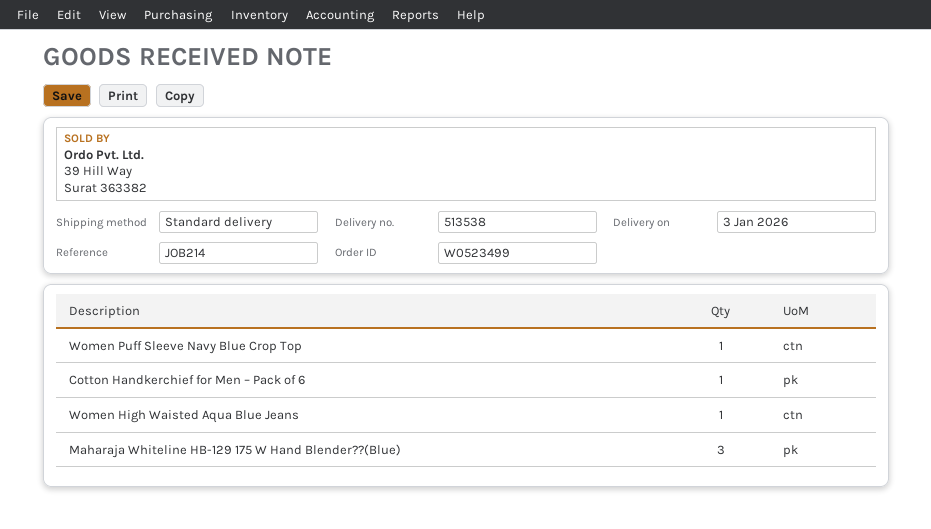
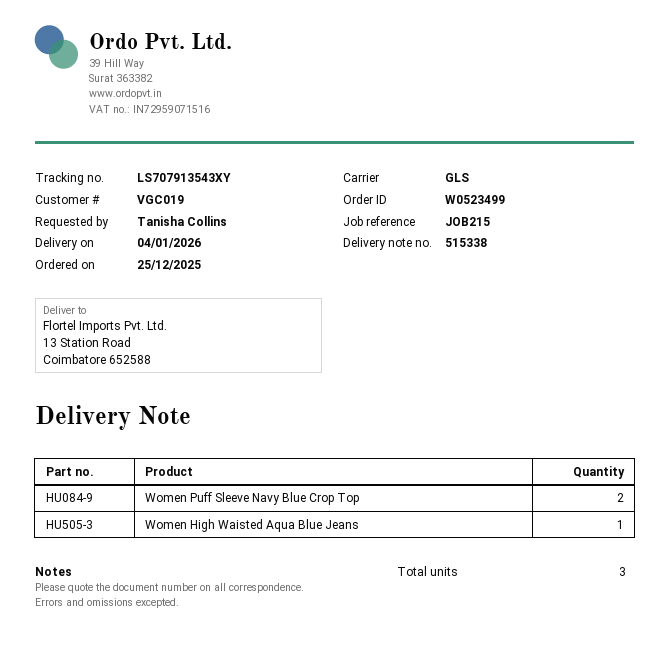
delivery note number: 513538 -> 515338
delivery date: 2026-01-03 -> 2026-01-04
reference: JOB214 -> JOB215
shipping method: standard -> GLS
Women Puff Sleeve Navy Blue Crop Top: 1 -> 2
Cotton Handkerchief for Men – Pack of 6: 1 -> none
Maharaja Whiteline HB-129 175 W Hand Blender??(Blue): 3 -> none

